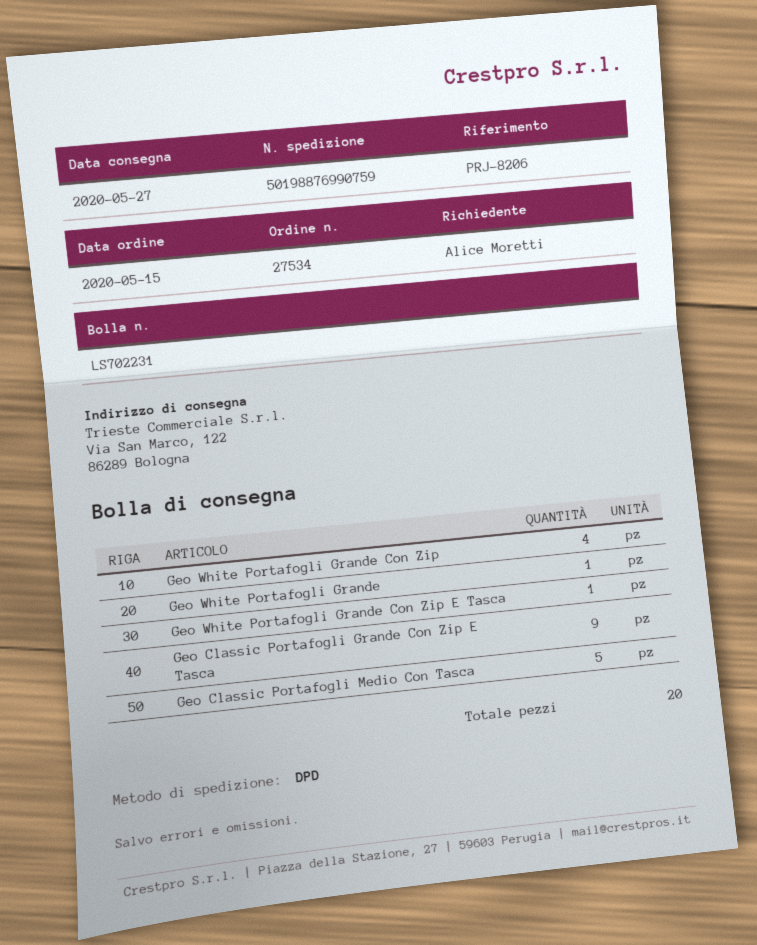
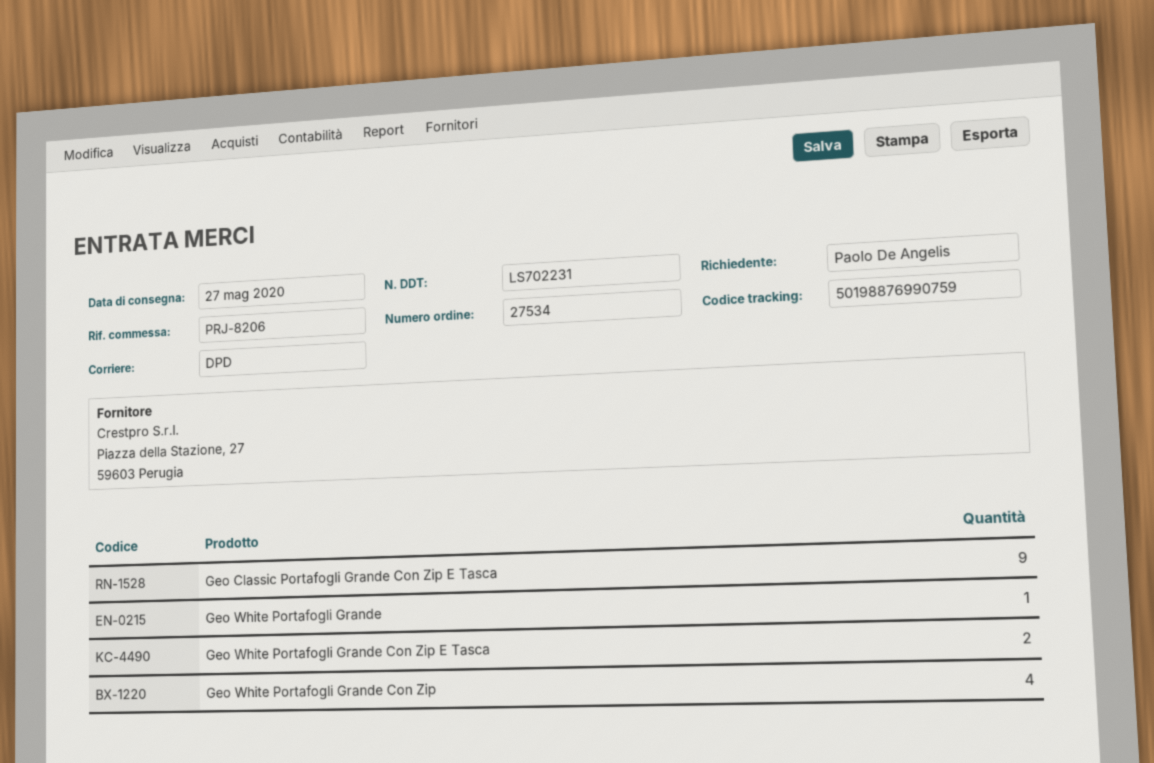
ordered by: Alice Moretti -> Paolo De Angelis
Geo White Portafogli Grande Con Zip E Tasca: 1 -> 2
Geo Classic Portafogli Medio Con Tasca: 5 -> none

